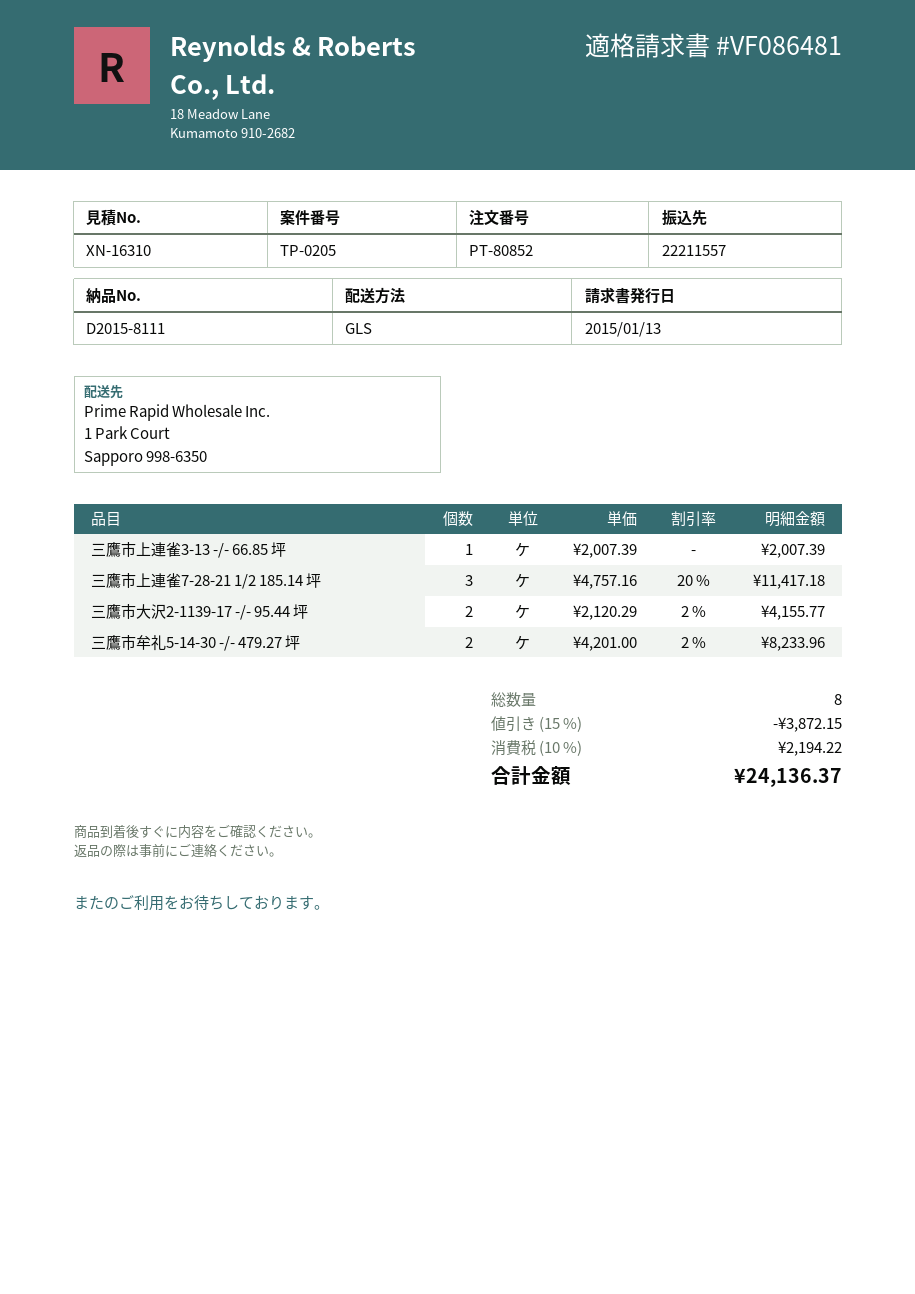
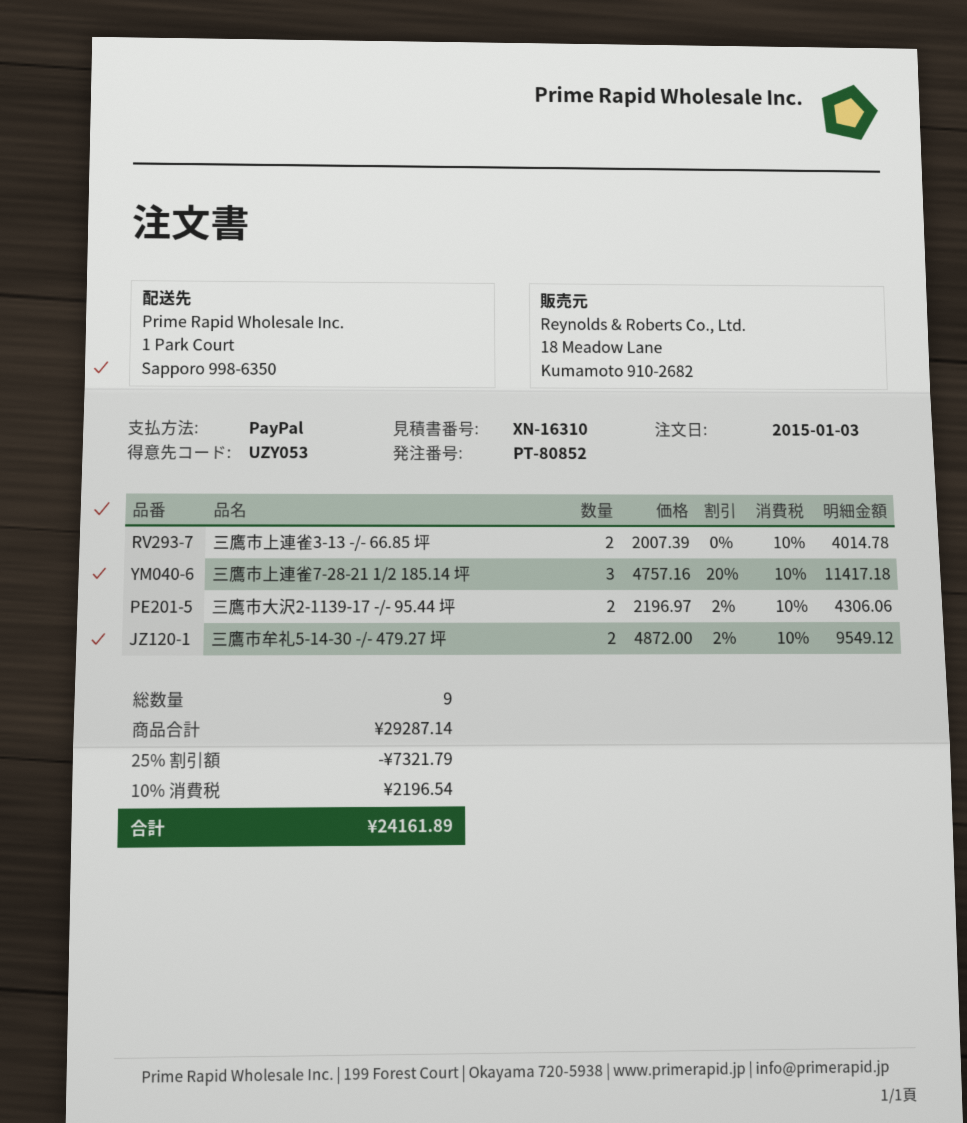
三鷹市上連雀3-13 -/- 66.85 坪: 1 x 2007.39 = 2007.39 -> 2 x 2007.39 = 4014.78
三鷹市大沢2-1139-17 -/- 95.44 坪: 2 x 2120.29 - 2% = 4155.77 -> 2 x 2196.97 - 2% = 4306.06
三鷹市牟礼5-14-30 -/- 479.27 坪: 2 x 4201.00 - 2% = 8233.96 -> 2 x 4872.00 - 2% = 9549.12
total quantity: 8 -> 9
discount: 15% = 3872.15 -> 25% = 7321.79
tax: 10% = 2194.22 -> 10% = 2196.54
total: 24136.37 -> 24161.89

